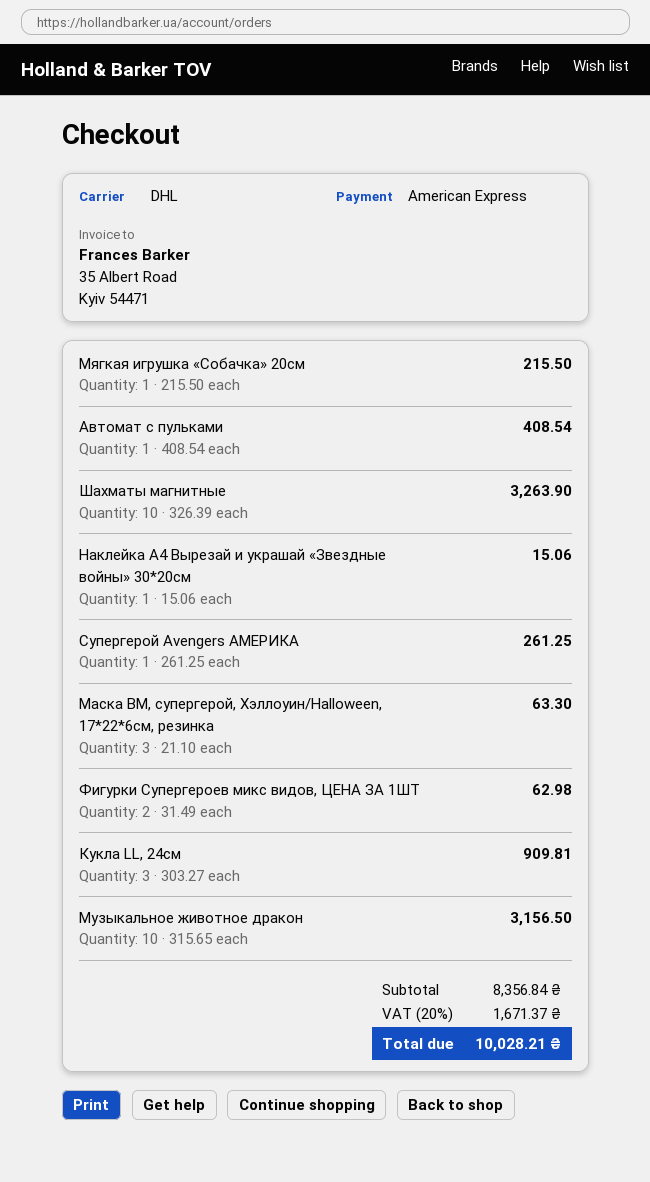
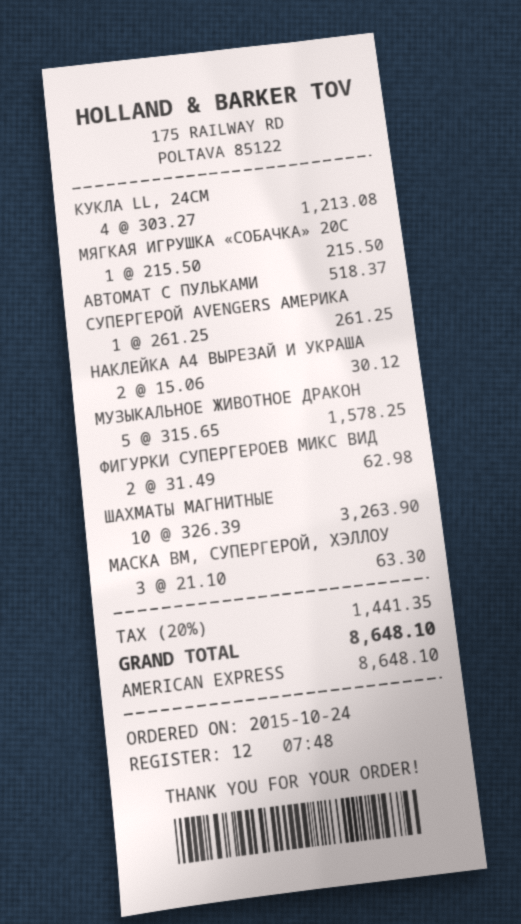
Автомат с пульками: 1 x 408.54 = 408.54 -> 1 x 518.37 = 518.37
Наклейка А4 Вырезай и украшай «Звездные войны» 30*20см: 1 x 15.06 = 15.06 -> 2 x 15.06 = 30.12
Кукла LL, 24см: 3 x 303.27 = 909.81 -> 4 x 303.27 = 1213.08
Музыкальное животное дракон: 10 x 315.65 = 3156.50 -> 5 x 315.65 = 1578.25
tax: 20% = 1671.37 -> 20% = 1441.35
total: 10028.21 -> 8648.10

